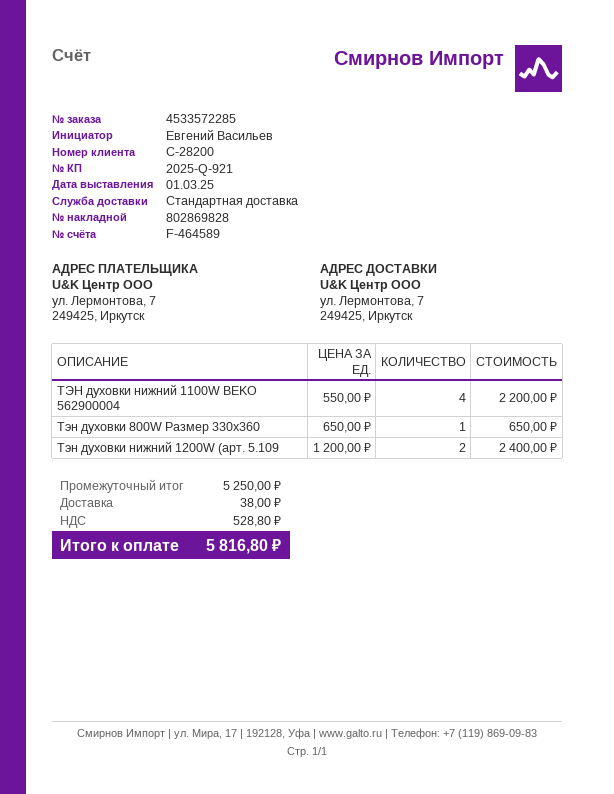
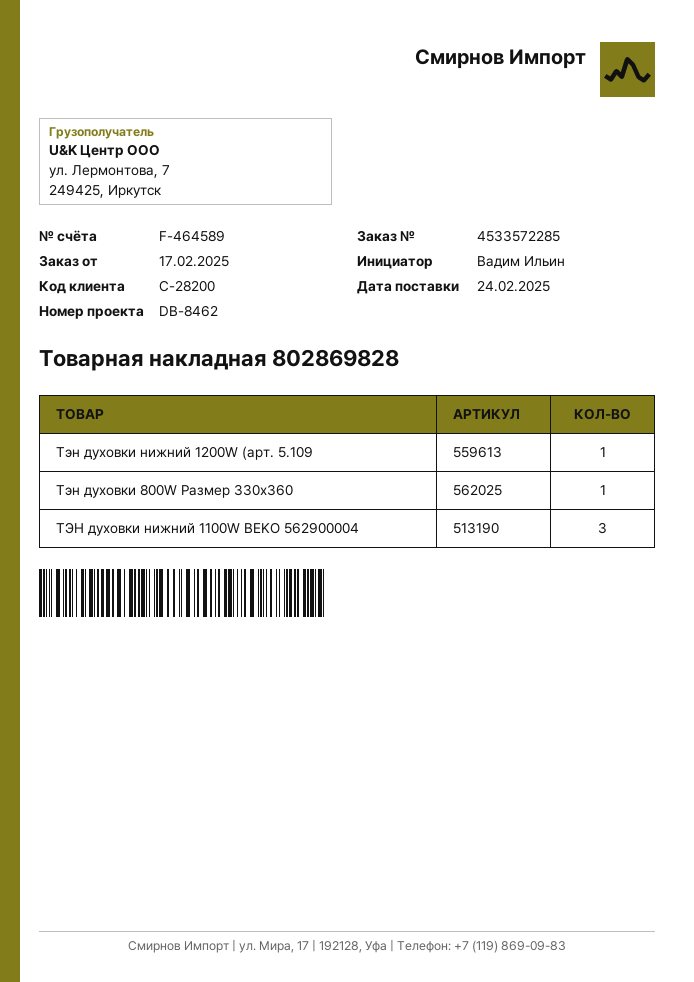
ordered by: Евгений Васильев -> Вадим Ильин
ТЭН духовки нижний 1100W BEKO 562900004: 4 -> 3
Тэн духовки нижний 1200W (арт. 5.109: 2 -> 1

